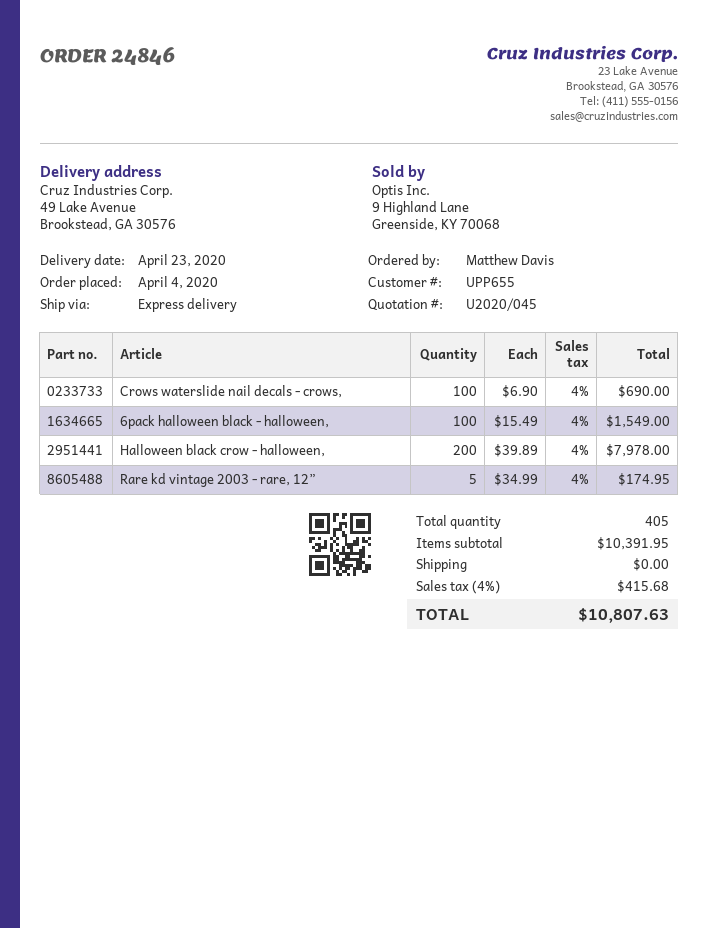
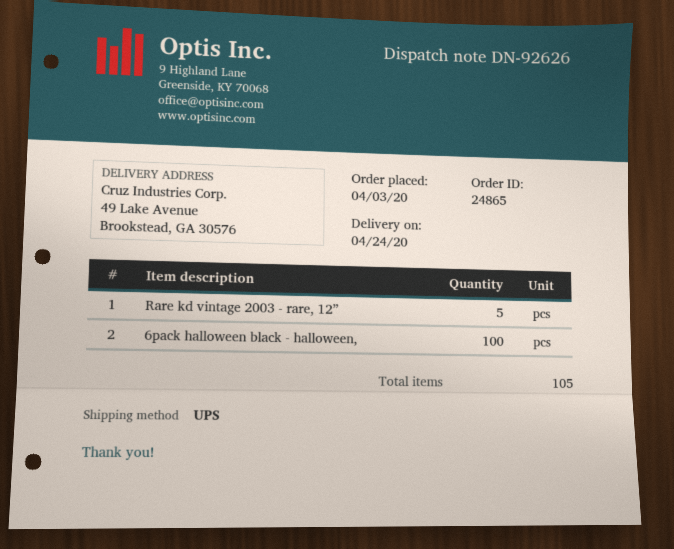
order number: 24846 -> 24865
order date: 2020-04-04 -> 2020-04-03
delivery date: 2020-04-23 -> 2020-04-24
shipping method: express -> UPS
Crows waterslide nail decals - crows,: 100 -> none
Halloween black crow - halloween,: 200 -> none
total quantity: 405 -> 105

